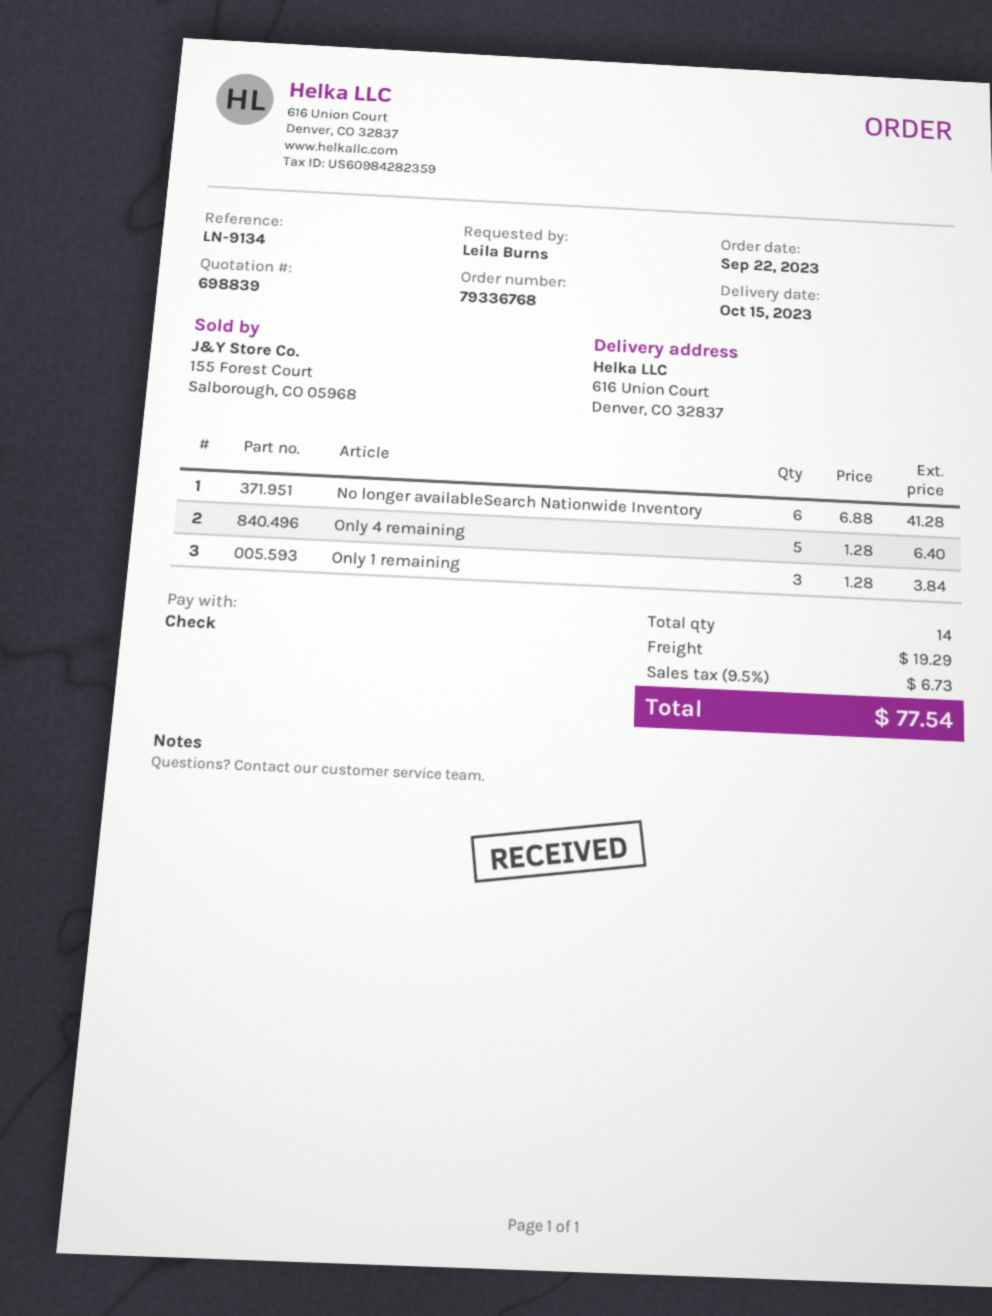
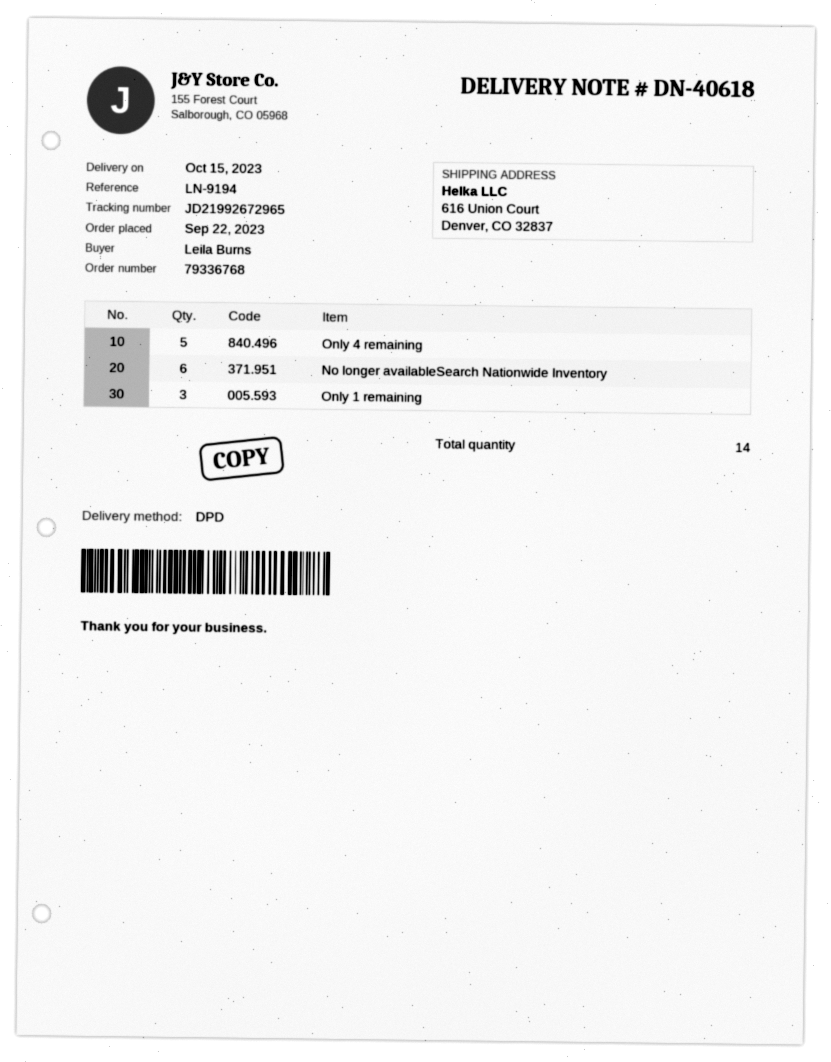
reference: LN-9134 -> LN-9194

